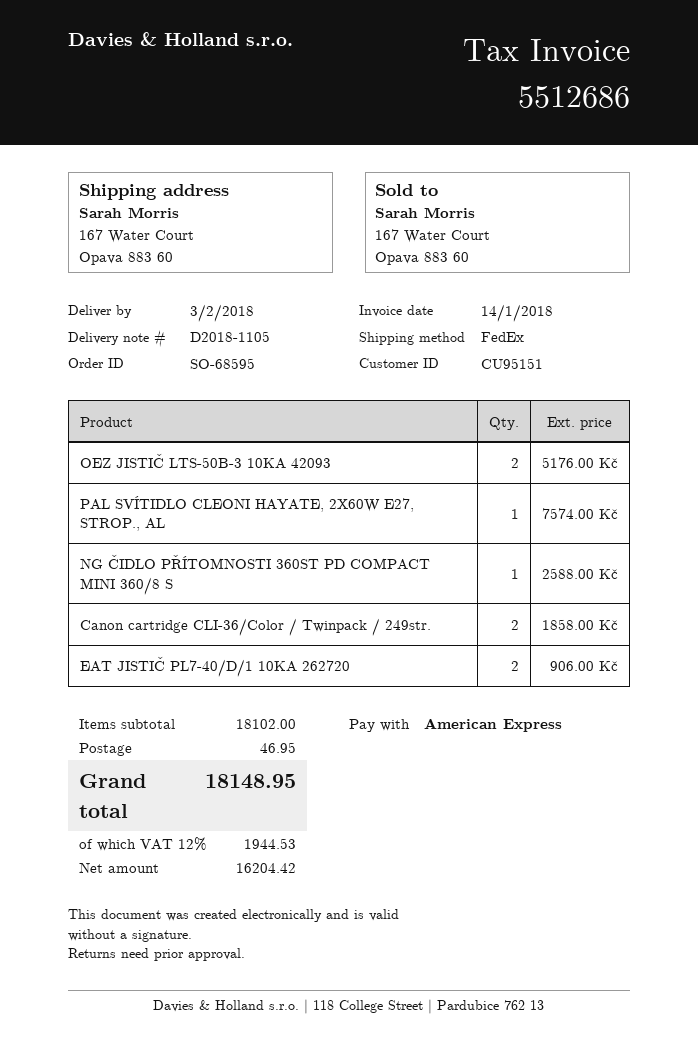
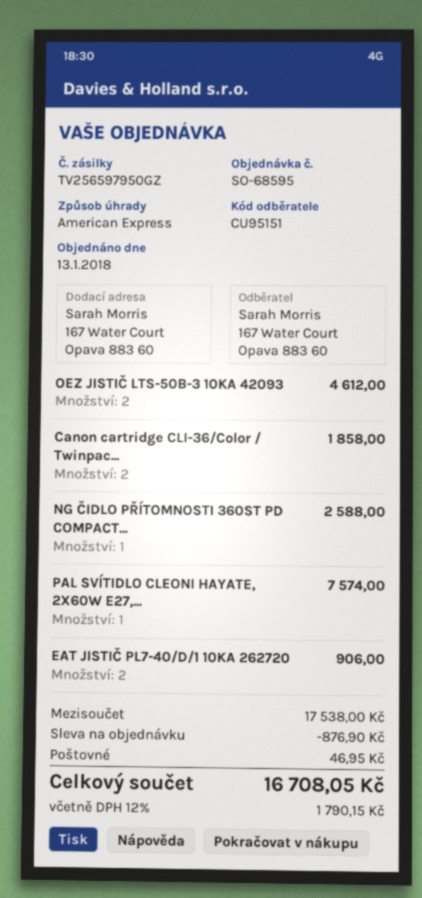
OEZ JISTIČ LTS-50B-3 10KA 42093: 2 for 5176.00 -> 2 for 4612.00
subtotal: 18102.00 -> 17538.00
discount: none -> 876.90
tax: 12% = 1944.53 -> 12% = 1790.15
total: 18148.95 -> 16708.05

